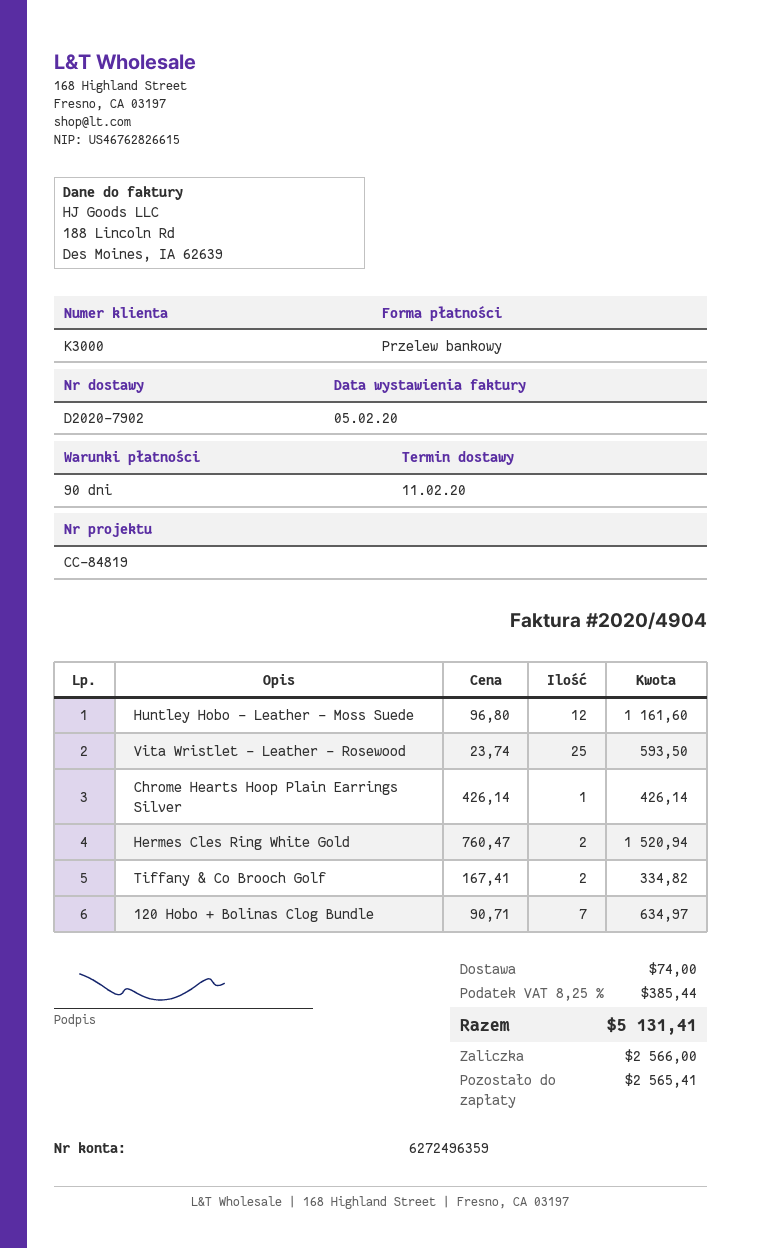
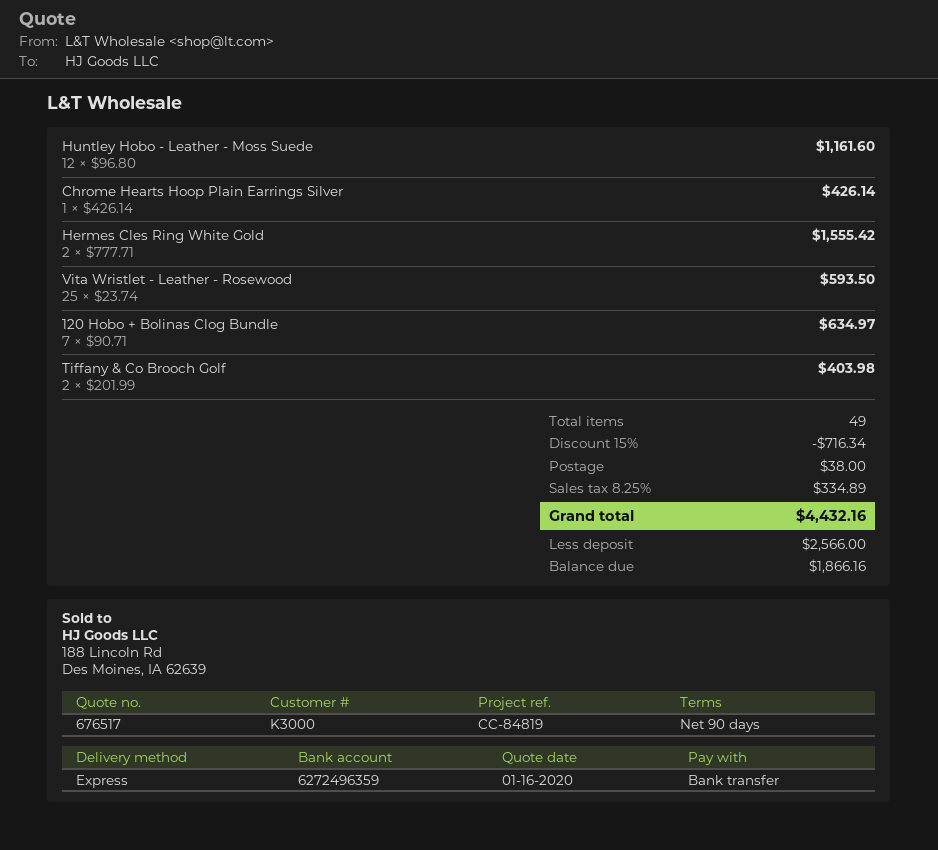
Hermes Cles Ring White Gold: 2 x 760.47 = 1520.94 -> 2 x 777.71 = 1555.42
Tiffany & Co Brooch Golf: 2 x 167.41 = 334.82 -> 2 x 201.99 = 403.98
discount: none -> 15% = 716.34
shipping: 74.00 -> 38.00
tax: 8.25% = 385.44 -> 8.25% = 334.89
total: 5131.41 -> 4432.16
balance: 2565.41 -> 1866.16

